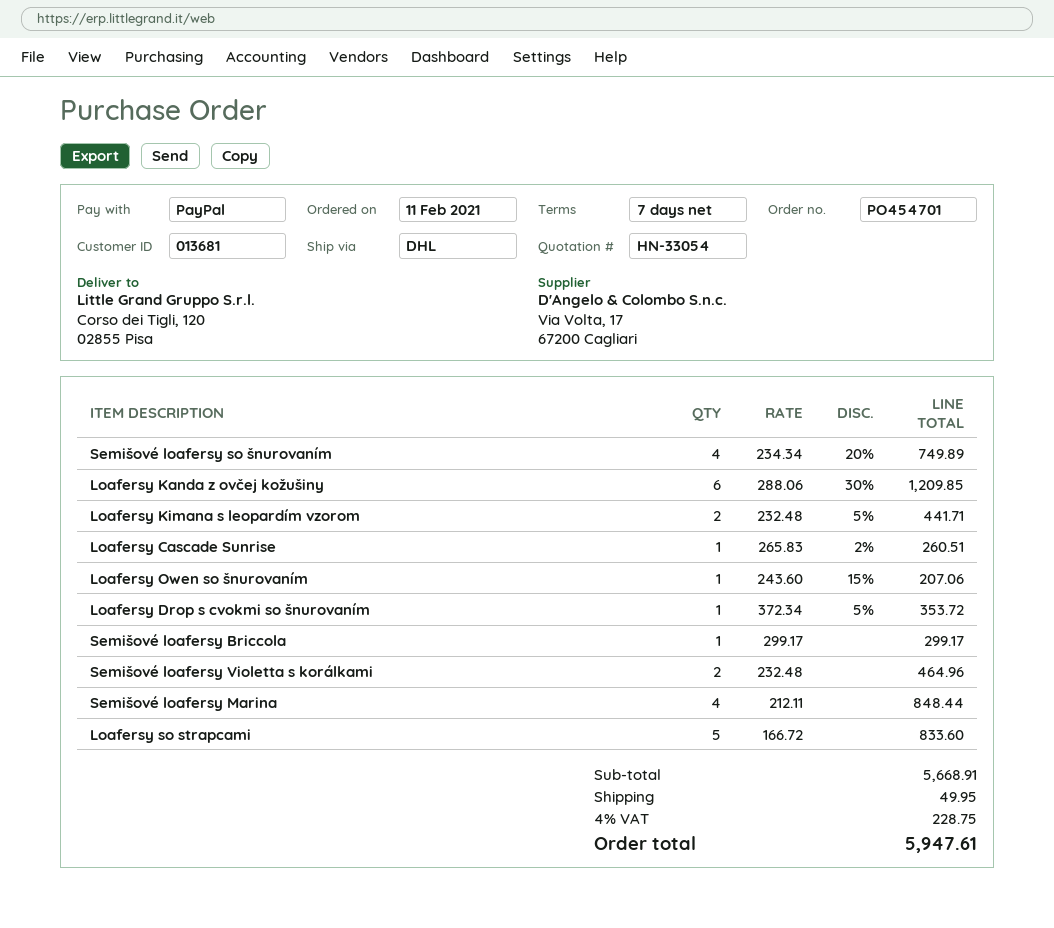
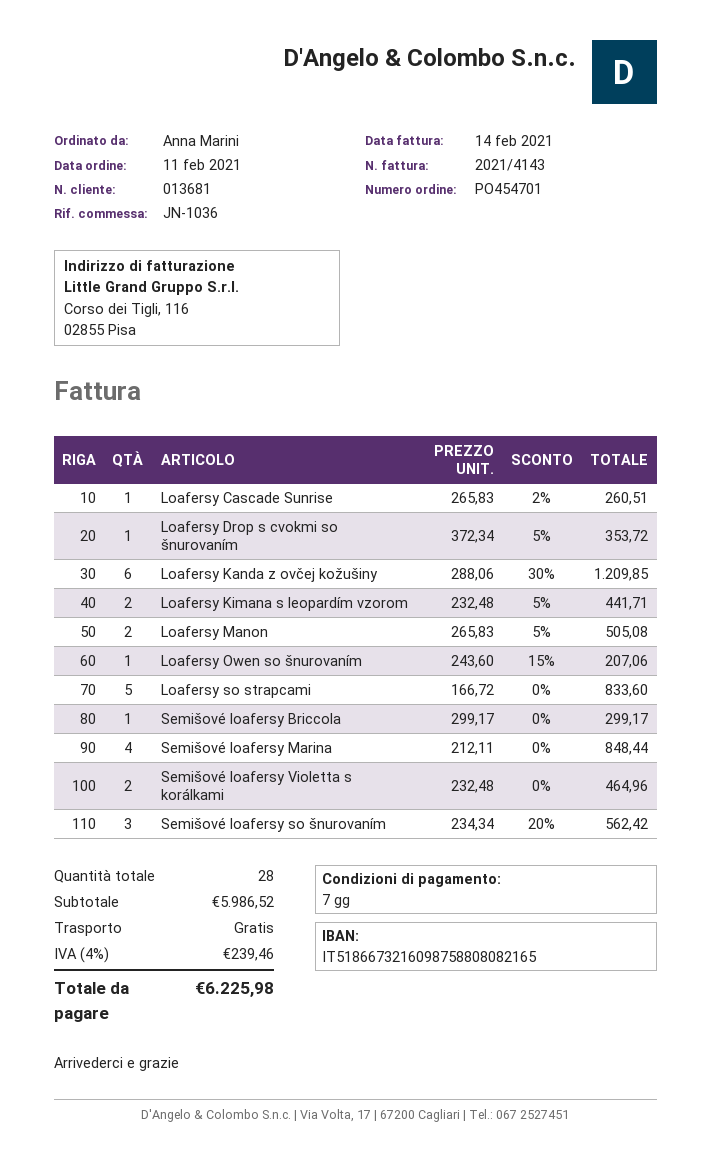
Semišové loafersy so šnurovaním: 4 x 234.34 - 20% = 749.89 -> 3 x 234.34 - 20% = 562.42
Loafersy Manon: none -> 2 x 265.83 - 5% = 505.08
subtotal: 5668.91 -> 5986.52
shipping: 49.95 -> 0.00
tax: 4% = 228.75 -> 4% = 239.46
total: 5947.61 -> 6225.98

